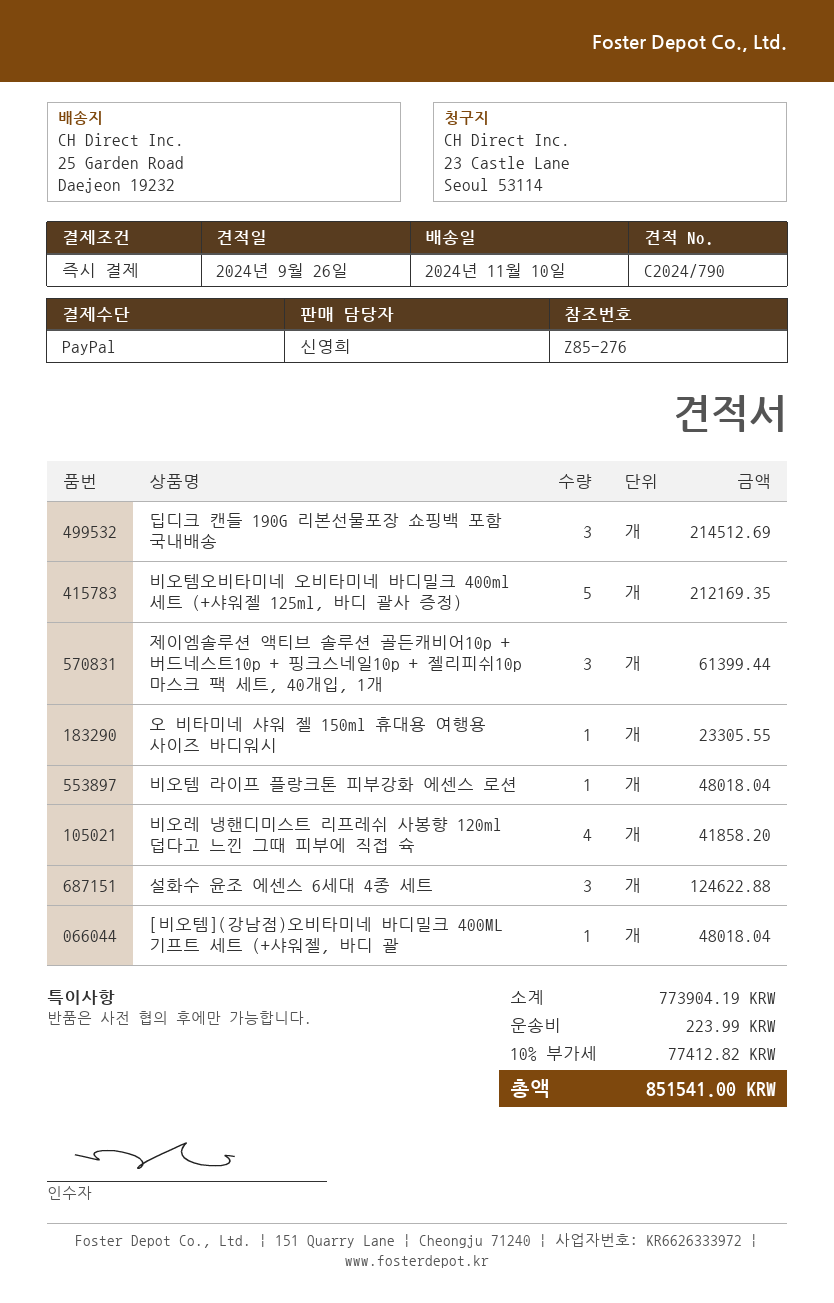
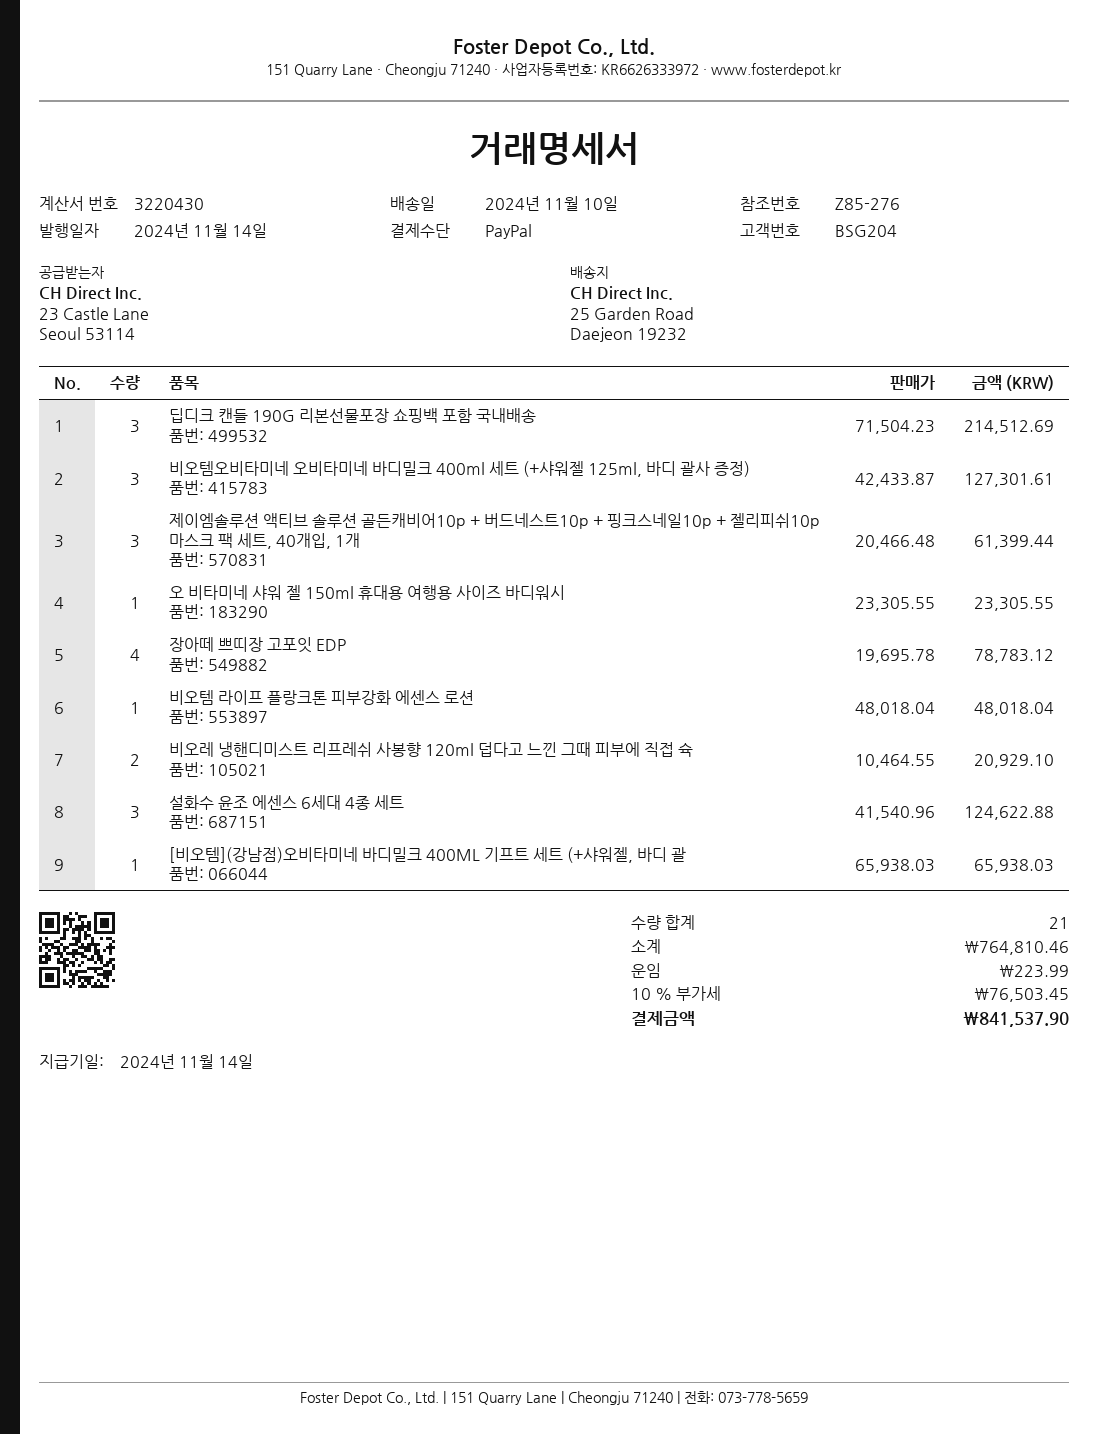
비오템오비타미네 오비타미네 바디밀크 400ml 세트 (+샤워젤 125ml, 바디 괄사 증정): 5 for 212169.35 -> 3 for 127301.61
비오레 냉핸디미스트 리프레쉬 사봉향 120ml 덥다고 느낀 그때 피부에 직접 슉: 4 for 41858.20 -> 2 for 20929.10
[비오템](강남점)오비타미네 바디밀크 400ML 기프트 세트 (+샤워젤, 바디 괄: 1 for 48018.04 -> 1 for 65938.03
장아떼 쁘띠장 고포잇 EDP: none -> 4 for 78783.12
subtotal: 773904.19 -> 764810.46
tax: 10% = 77412.82 -> 10% = 76503.45
total: 851541.00 -> 841537.90

